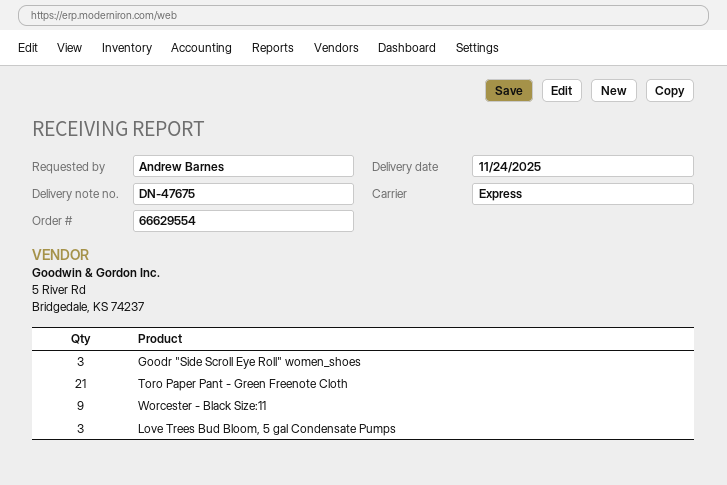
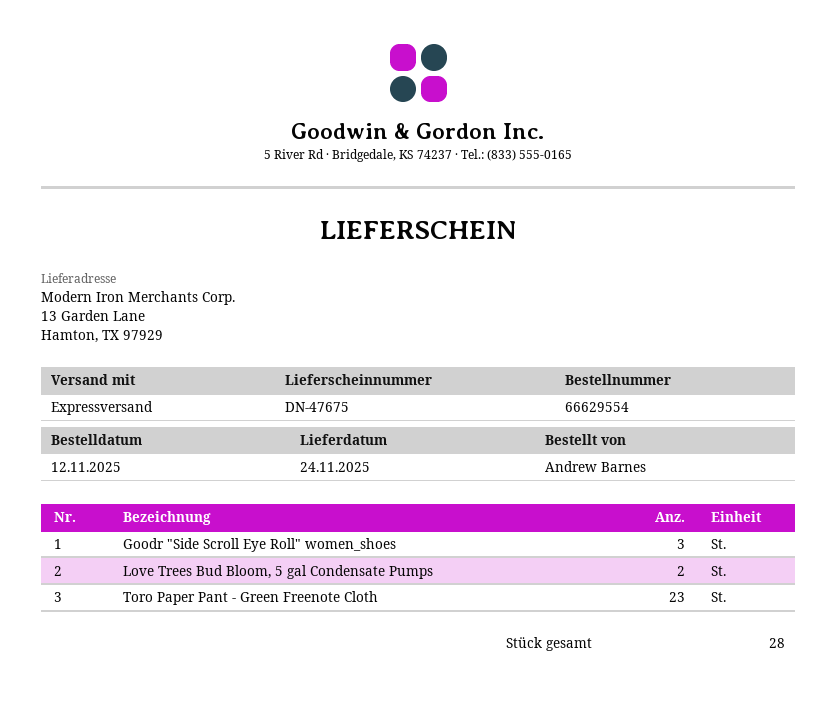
Toro Paper Pant - Green Freenote Cloth: 21 -> 23
Worcester - Black Size:11: 9 -> none
Love Trees Bud Bloom, 5 gal Condensate Pumps: 3 -> 2

